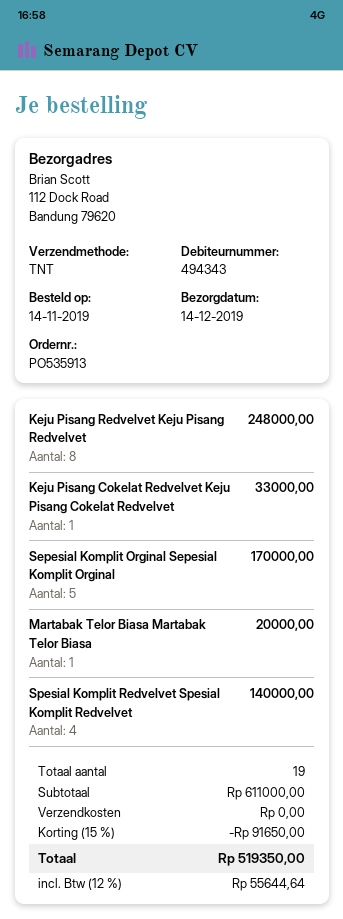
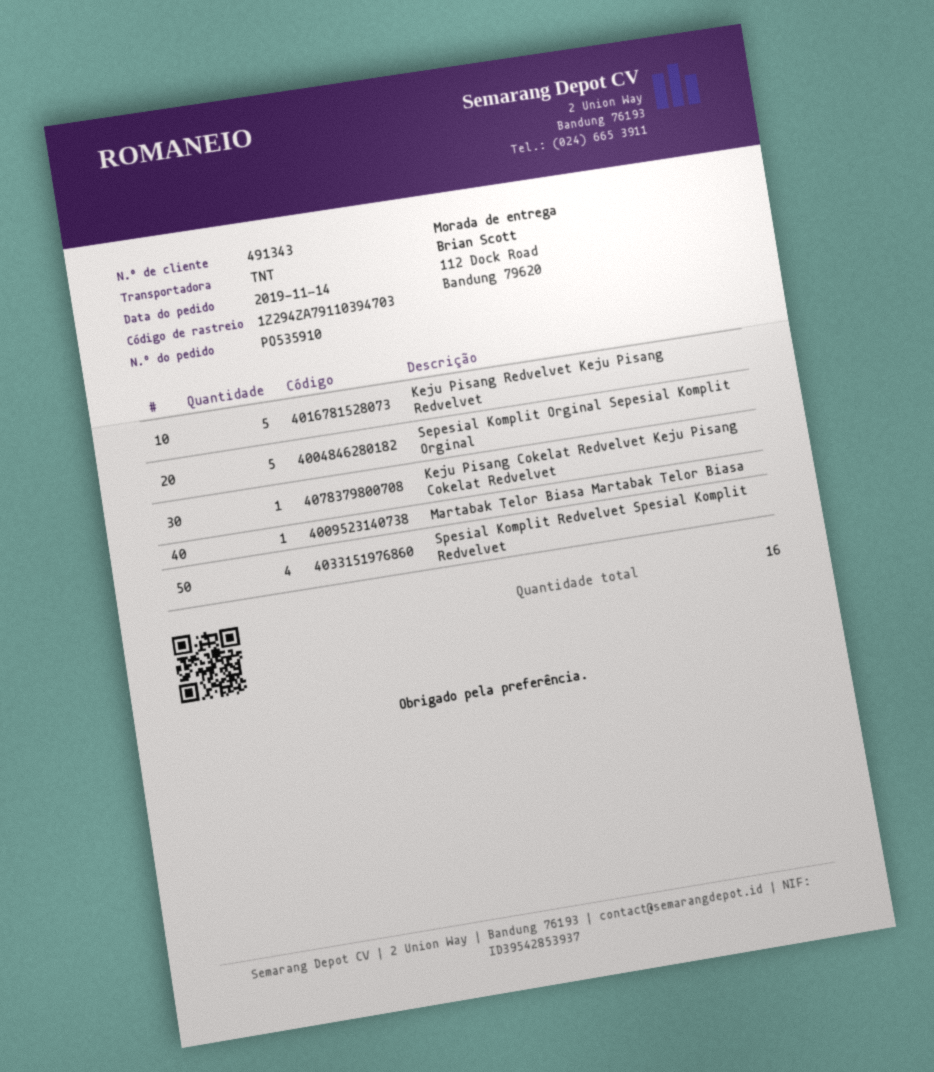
order number: PO535913 -> PO535910
customer number: 494343 -> 491343
Keju Pisang Redvelvet Keju Pisang Redvelvet: 8 -> 5
total quantity: 19 -> 16

